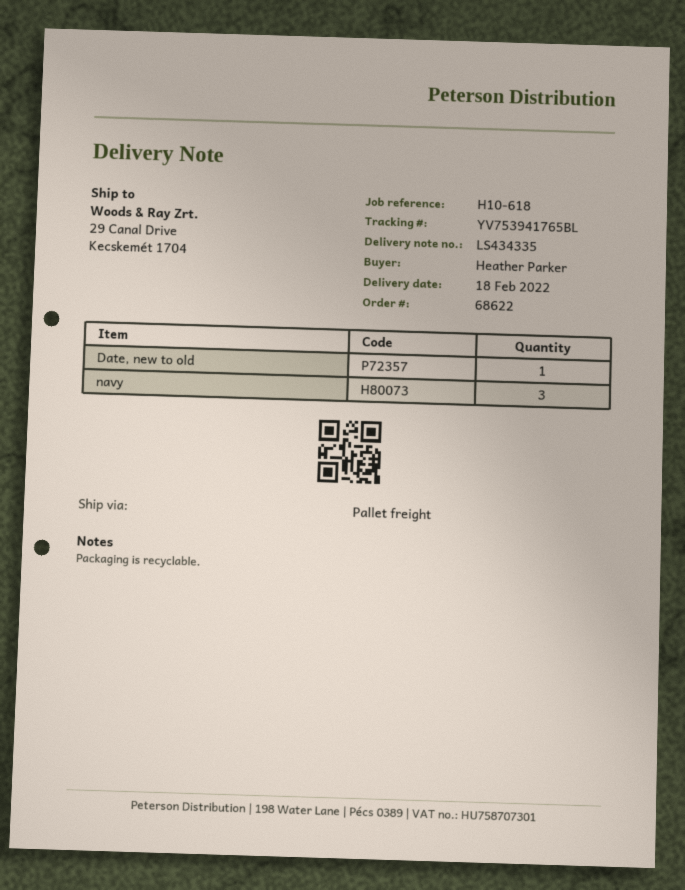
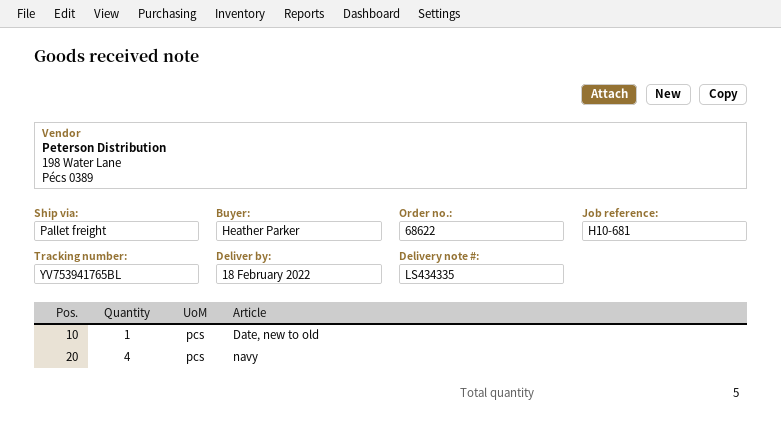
reference: H10-618 -> H10-681
navy: 3 -> 4

